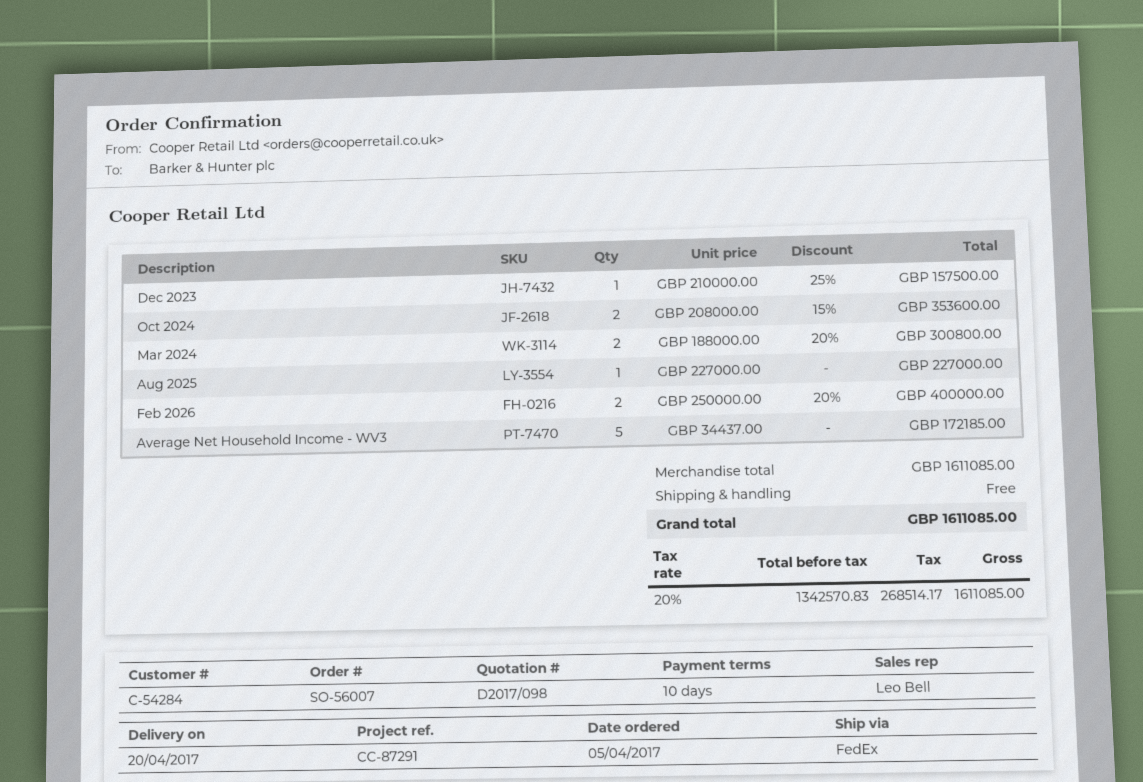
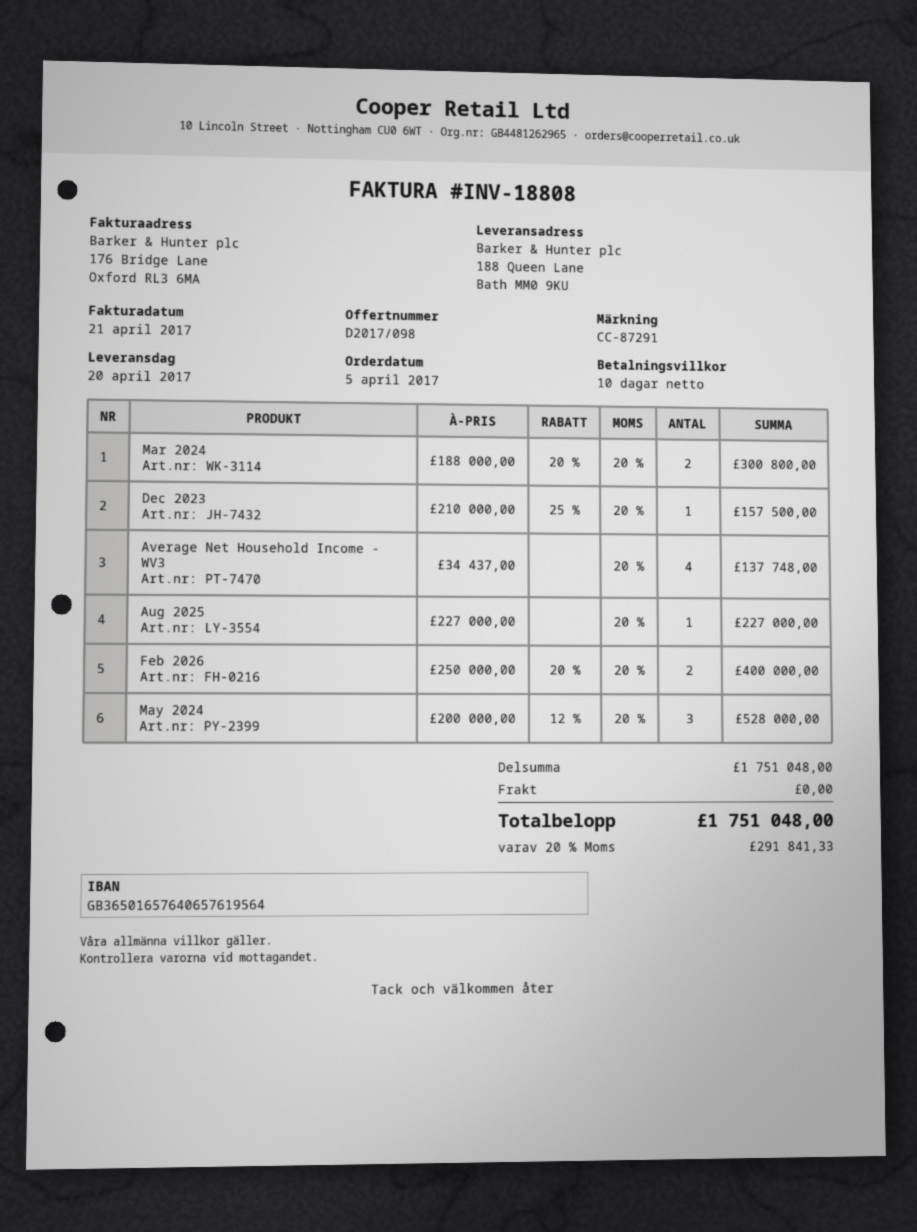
Oct 2024: 2 x 208000.00 - 15% = 353600.00 -> none
Average Net Household Income - WV3: 5 x 34437.00 = 172185.00 -> 4 x 34437.00 = 137748.00
May 2024: none -> 3 x 200000.00 - 12% = 528000.00
subtotal: 1611085.00 -> 1751048.00
tax: 20% = 268514.17 -> 20% = 291841.33
total: 1611085.00 -> 1751048.00

